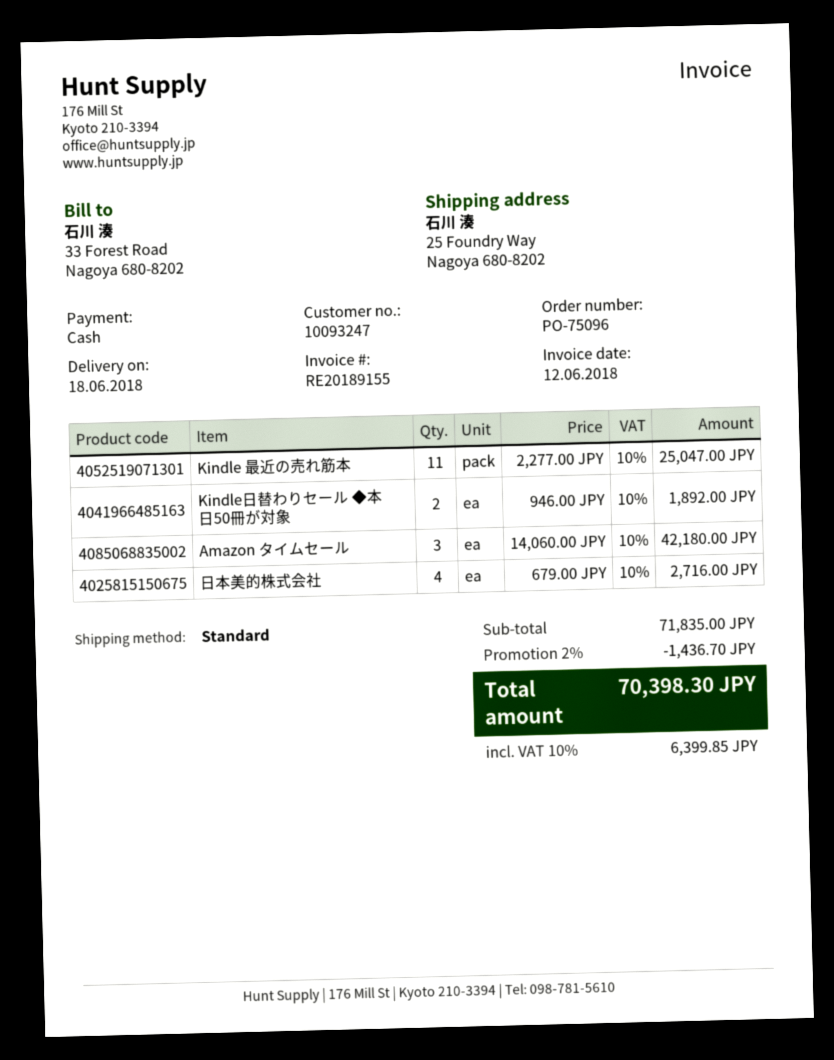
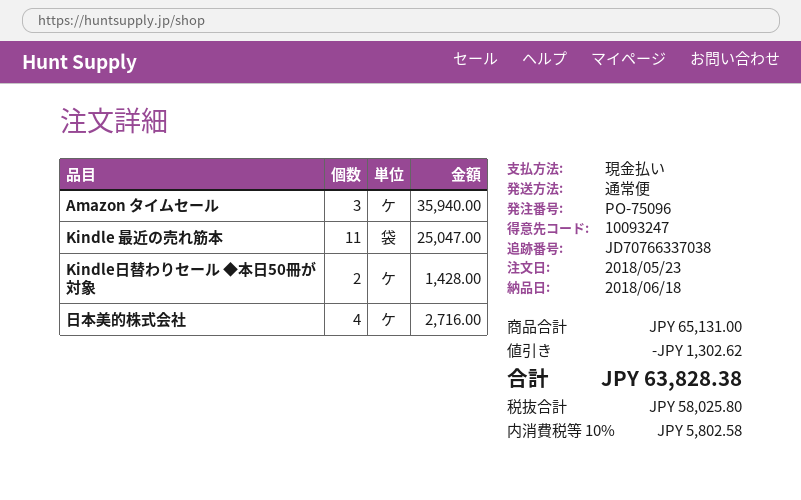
Kindle日替わりセール ◆本日50冊が対象: 2 for 1892.00 -> 2 for 1428.00
Amazon タイムセール: 3 for 42180.00 -> 3 for 35940.00
subtotal: 71835.00 -> 65131.00
discount: 1436.70 -> 1302.62
tax: 10% = 6399.85 -> 10% = 5802.58
total: 70398.30 -> 63828.38

